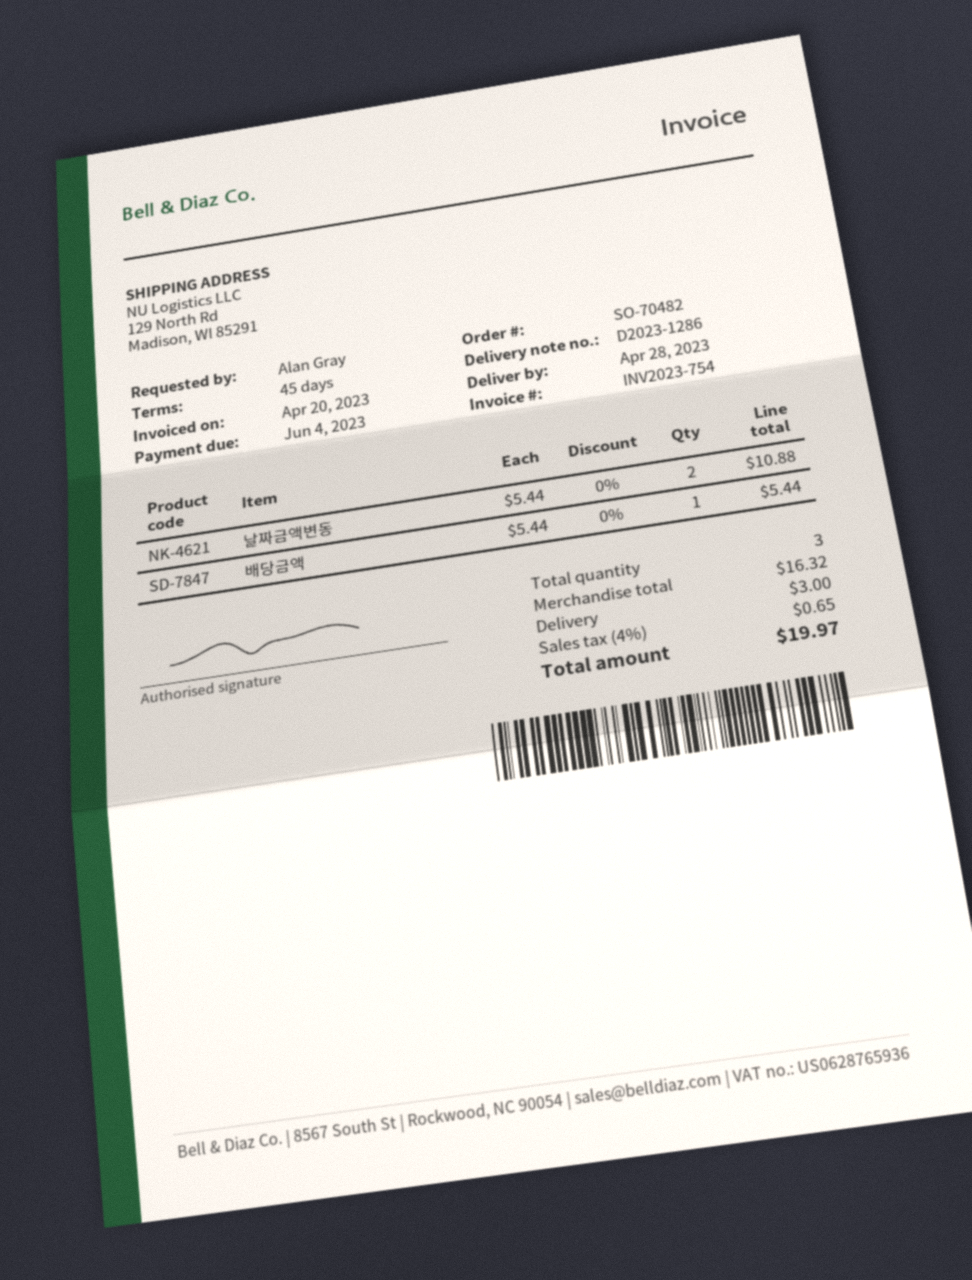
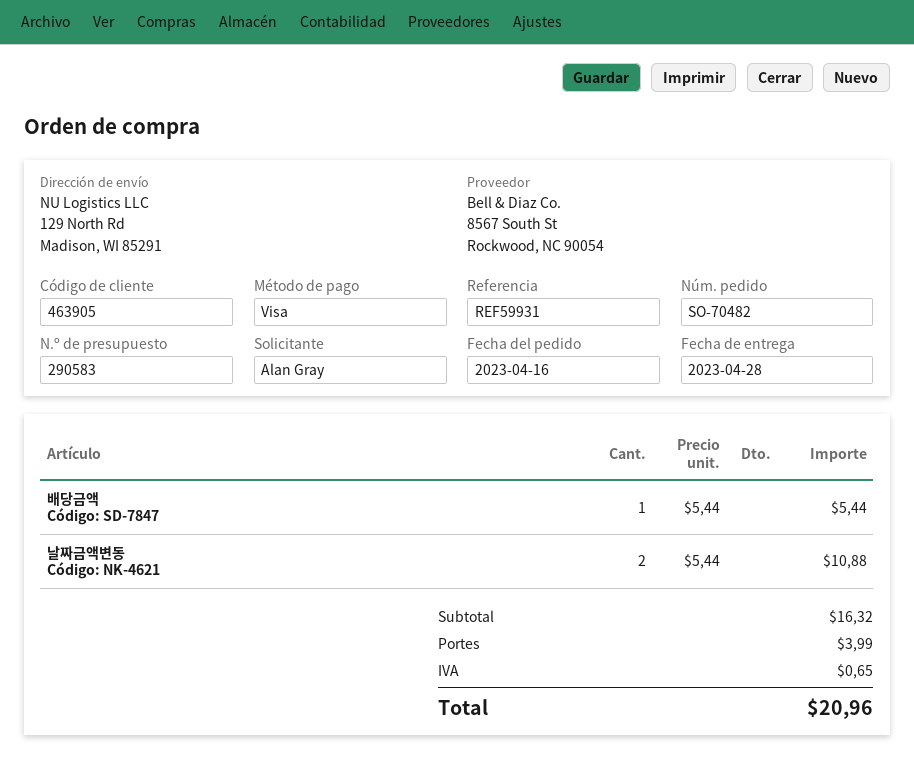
shipping: 3.00 -> 3.99
total: 19.97 -> 20.96

